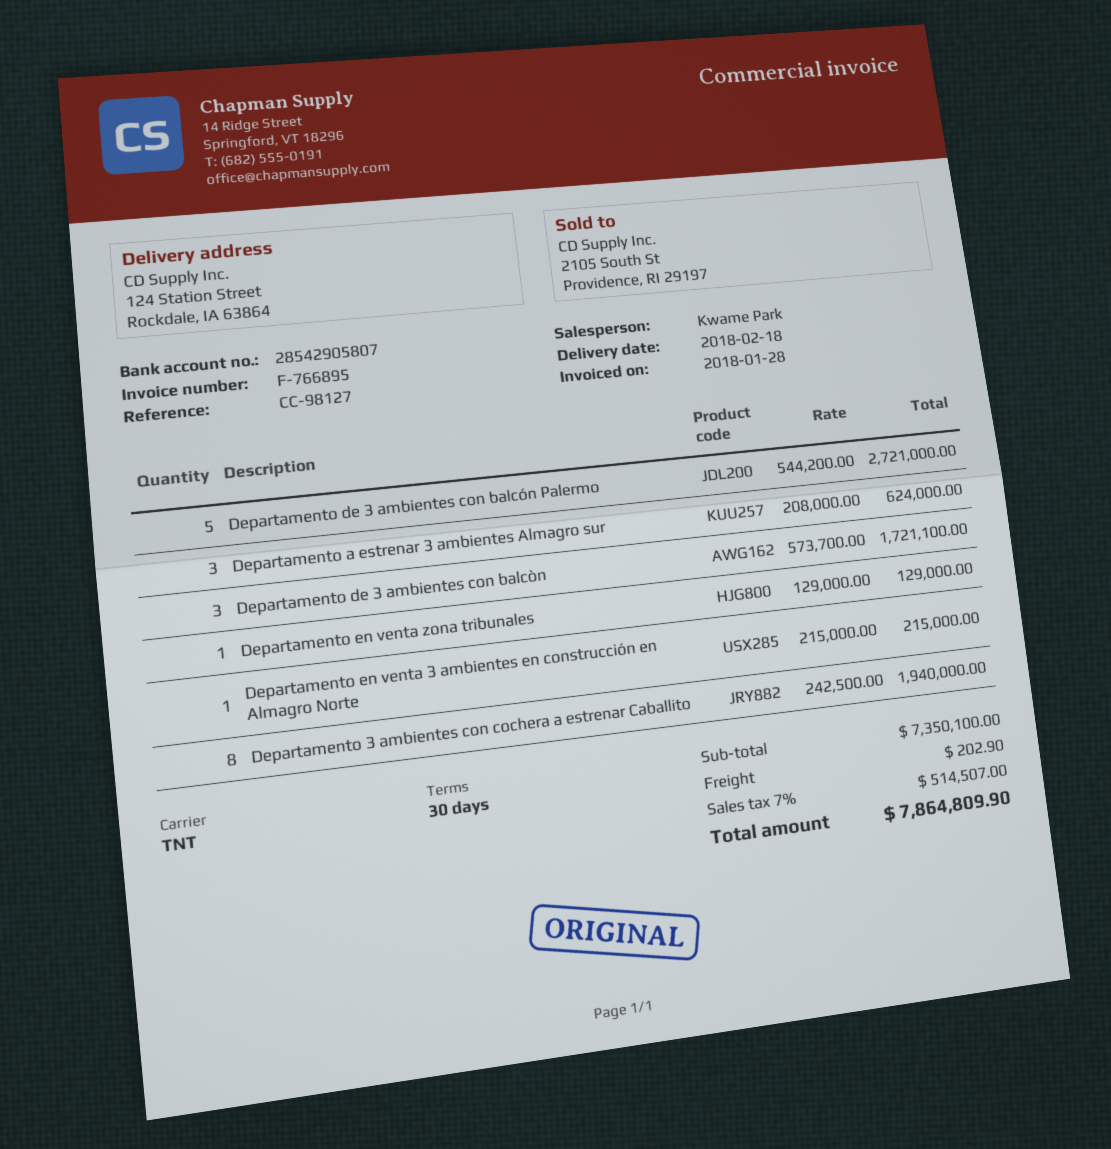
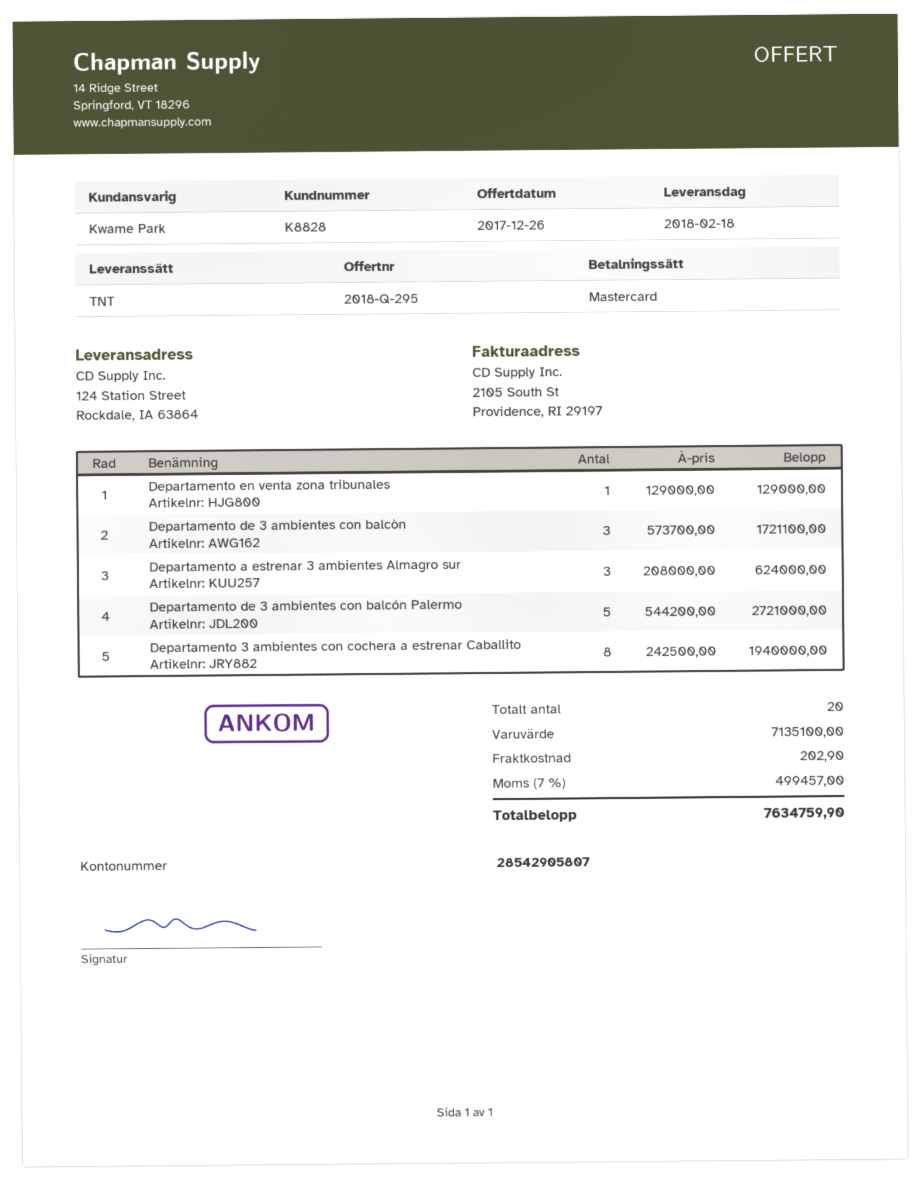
Departamento en venta 3 ambientes en construcción en Almagro Norte: 1 x 215000.00 = 215000.00 -> none
subtotal: 7350100.00 -> 7135100.00
tax: 7% = 514507.00 -> 7% = 499457.00
total: 7864809.90 -> 7634759.90

